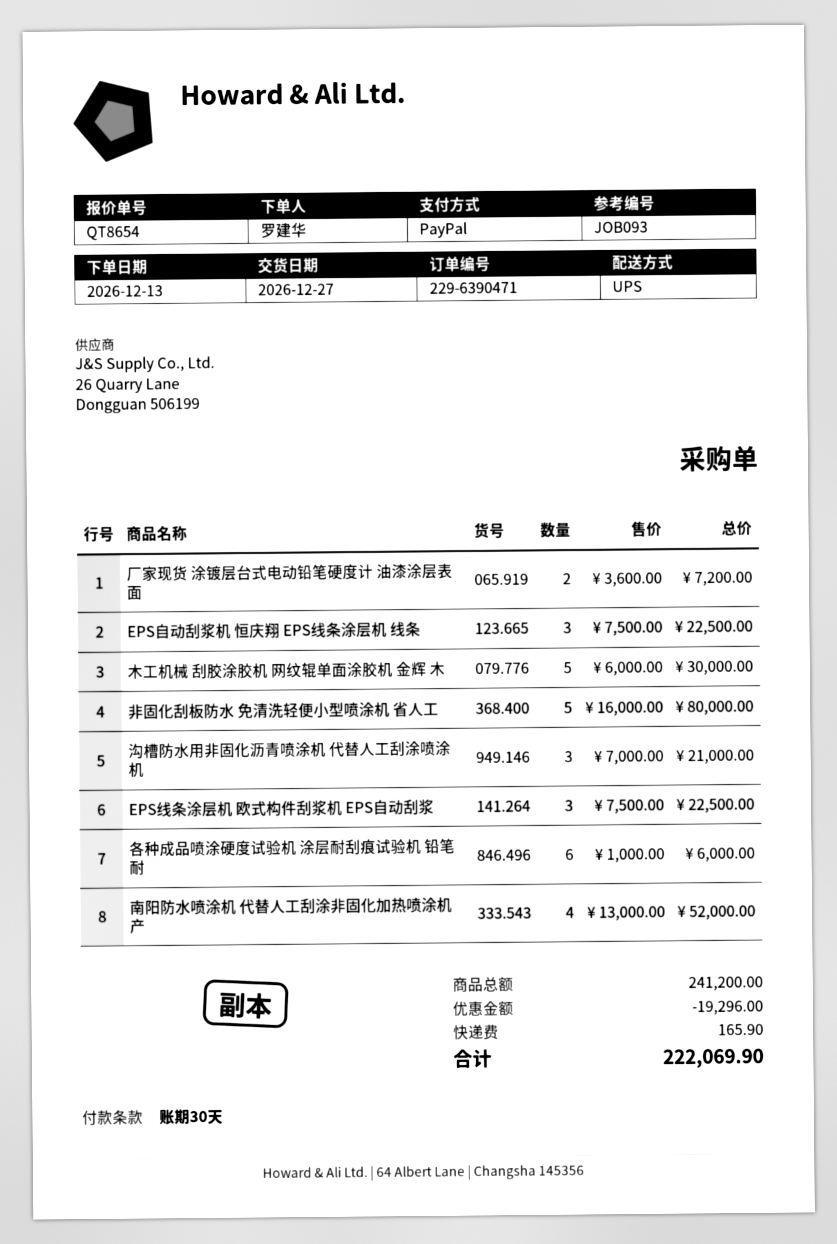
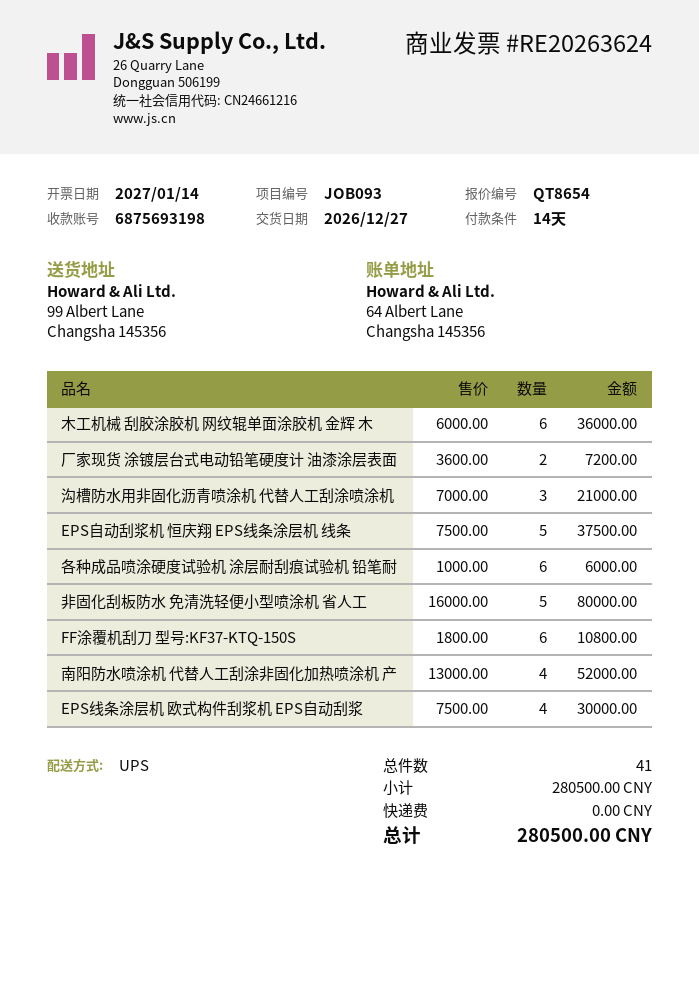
payment terms: 30 days -> 14 days
EPS自动刮浆机 恒庆翔 EPS线条涂层机 线条: 3 x 7500.00 = 22500.00 -> 5 x 7500.00 = 37500.00
木工机械 刮胶涂胶机 网纹辊单面涂胶机 金辉 木: 5 x 6000.00 = 30000.00 -> 6 x 6000.00 = 36000.00
EPS线条涂层机 欧式构件刮浆机 EPS自动刮浆: 3 x 7500.00 = 22500.00 -> 4 x 7500.00 = 30000.00
FF涂覆机刮刀 型号:KF37-KTQ-150S: none -> 6 x 1800.00 = 10800.00
subtotal: 241200.00 -> 280500.00
discount: 19296.00 -> none
shipping: 165.90 -> 0.00
total: 222069.90 -> 280500.00

